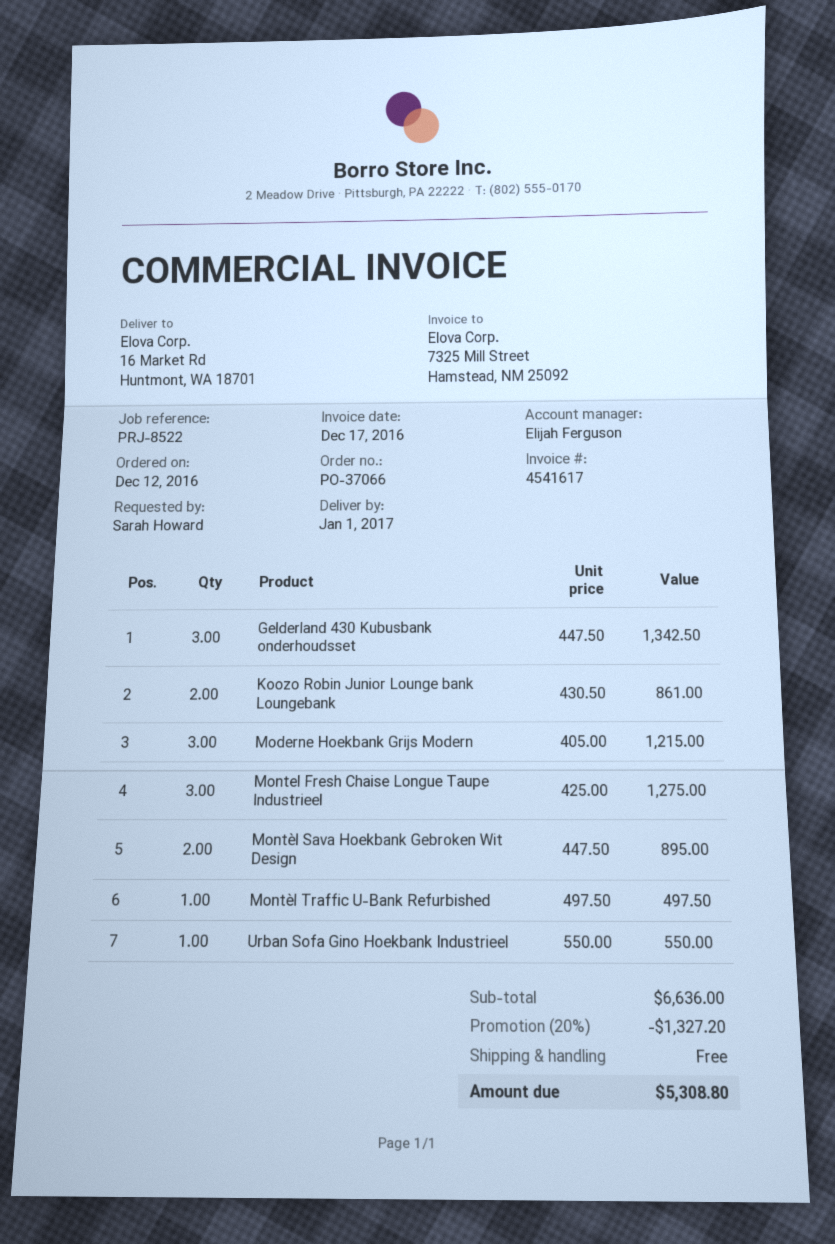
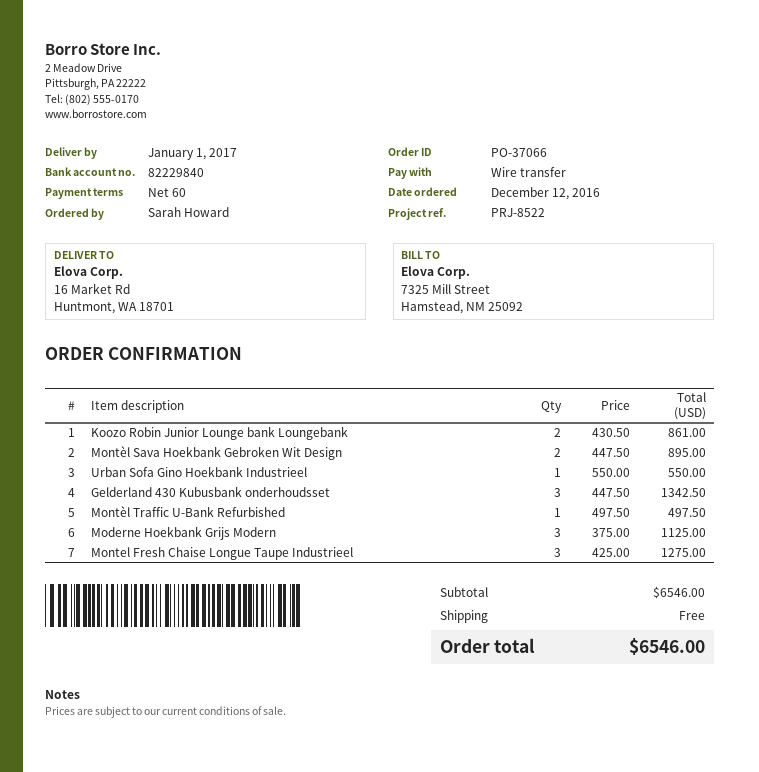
Moderne Hoekbank Grijs Modern: 3 x 405.00 = 1215.00 -> 3 x 375.00 = 1125.00
subtotal: 6636.00 -> 6546.00
discount: 20% = 1327.20 -> none
total: 5308.80 -> 6546.00

